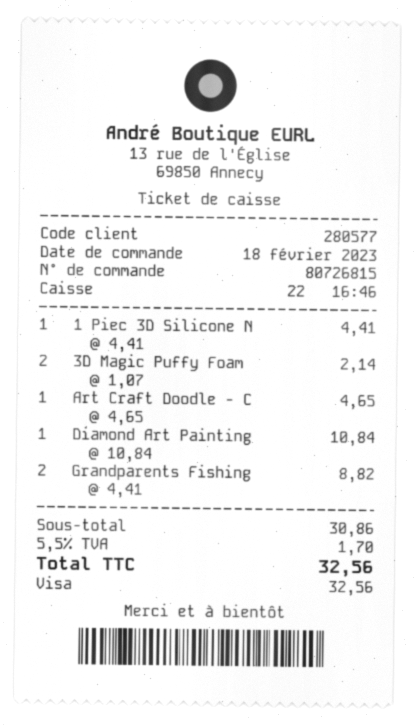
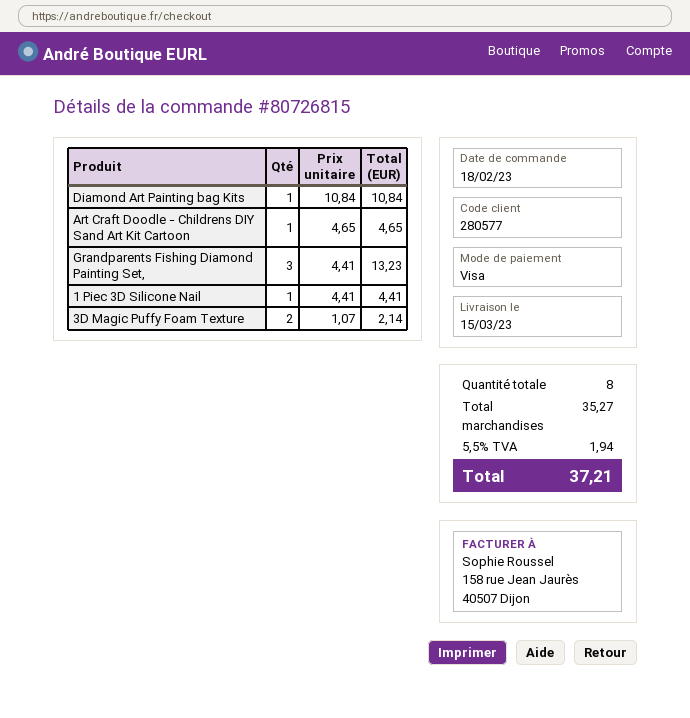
Grandparents Fishing: 2 x 4.41 = 8.82 -> 3 x 4.41 = 13.23
subtotal: 30.86 -> 35.27
tax: 5.5% = 1.70 -> 5.5% = 1.94
total: 32.56 -> 37.21

